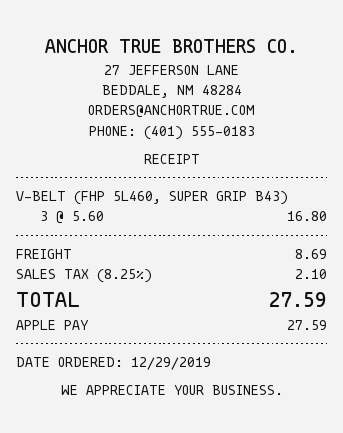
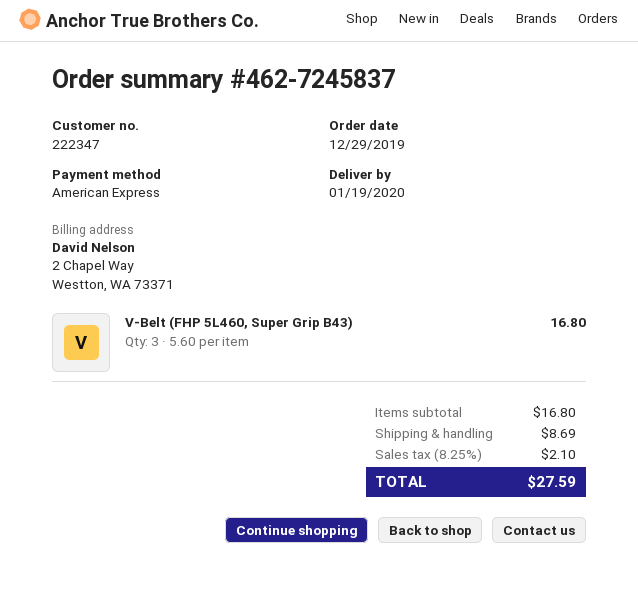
payment method: Apple Pay -> American Express

